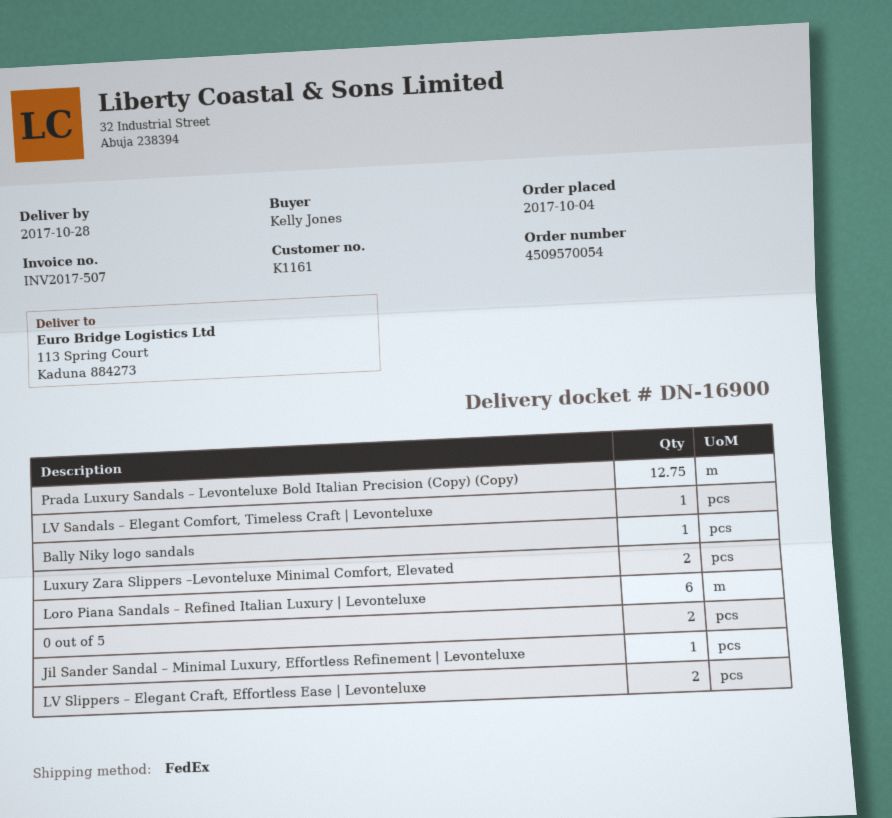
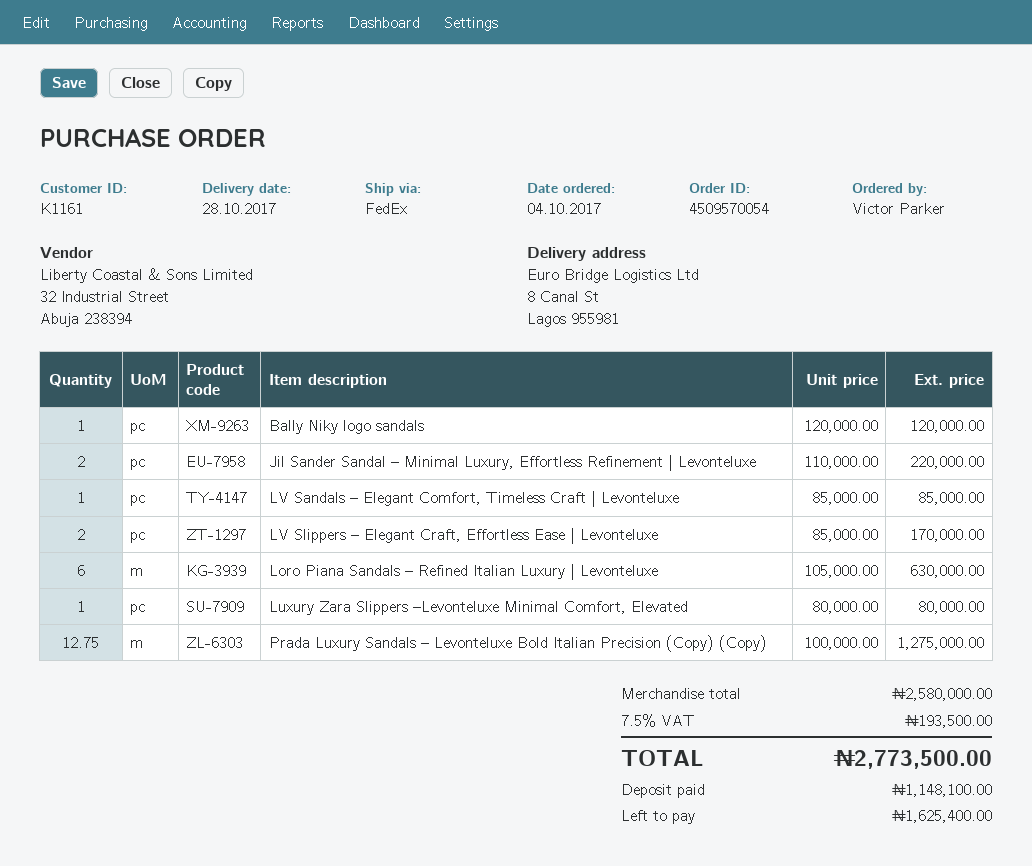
ordered by: Kelly Jones -> Victor Parker
ship to: 113 Spring Court, Kaduna 884273 -> 8 Canal St, Lagos 955981
Luxury Zara Slippers –Levonteluxe Minimal Comfort, Elevated: 2 -> 1
0 out of 5: 2 -> none
Jil Sander Sandal – Minimal Luxury, Effortless Refinement | Levonteluxe: 1 -> 2

